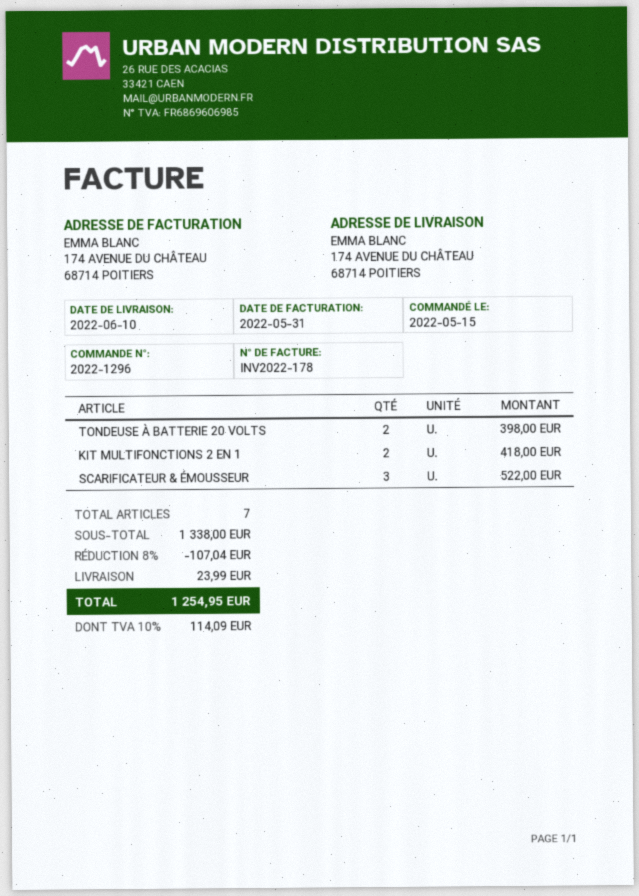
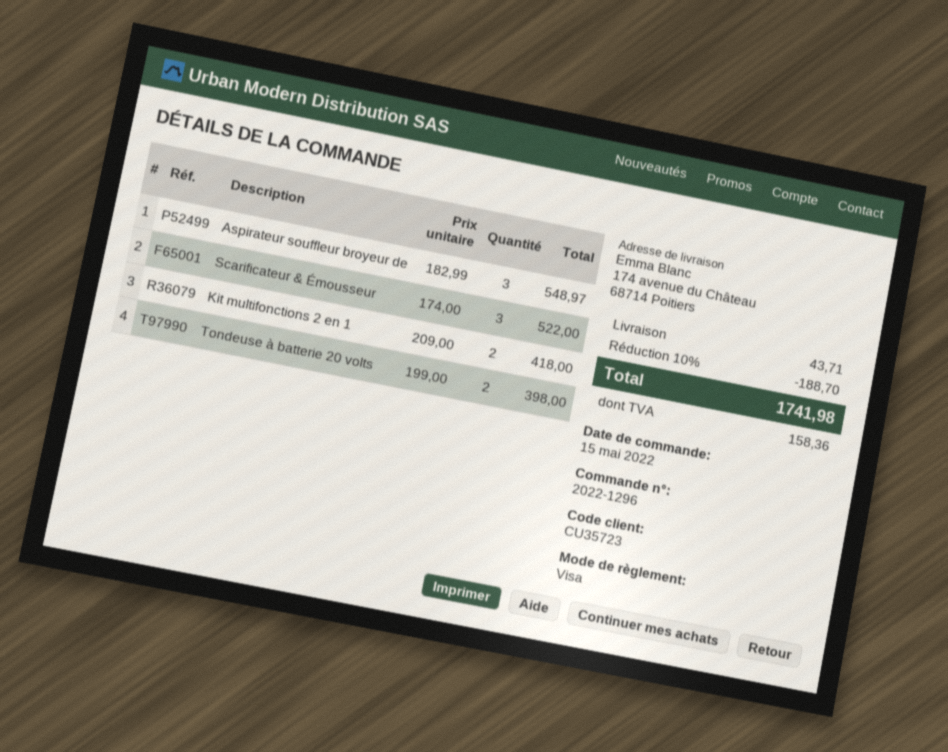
Aspirateur souffleur broyeur de: none -> 3 for 548.97
discount: 8% = 107.04 -> 10% = 188.70
shipping: 23.99 -> 43.71
tax: 114.09 -> 158.36
total: 1254.95 -> 1741.98

